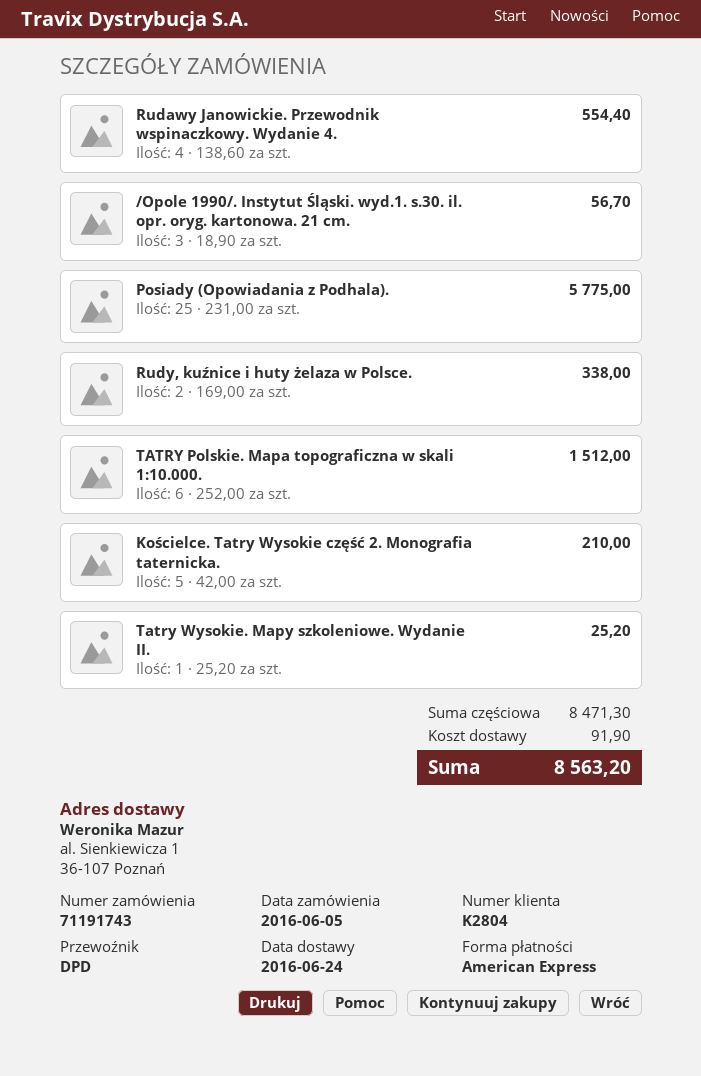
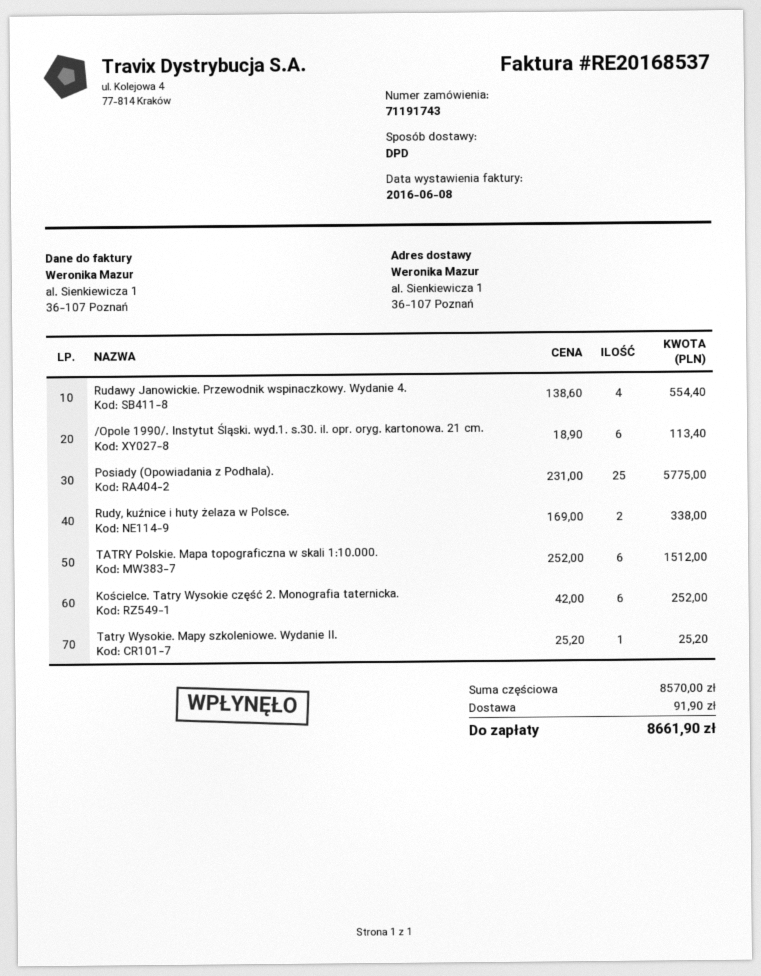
/Opole 1990/. Instytut Śląski. wyd.1. s.30. il. opr. oryg. kartonowa. 21 cm.: 3 x 18.90 = 56.70 -> 6 x 18.90 = 113.40
Kościelce. Tatry Wysokie część 2. Monografia taternicka.: 5 x 42.00 = 210.00 -> 6 x 42.00 = 252.00
subtotal: 8471.30 -> 8570.00
total: 8563.20 -> 8661.90

